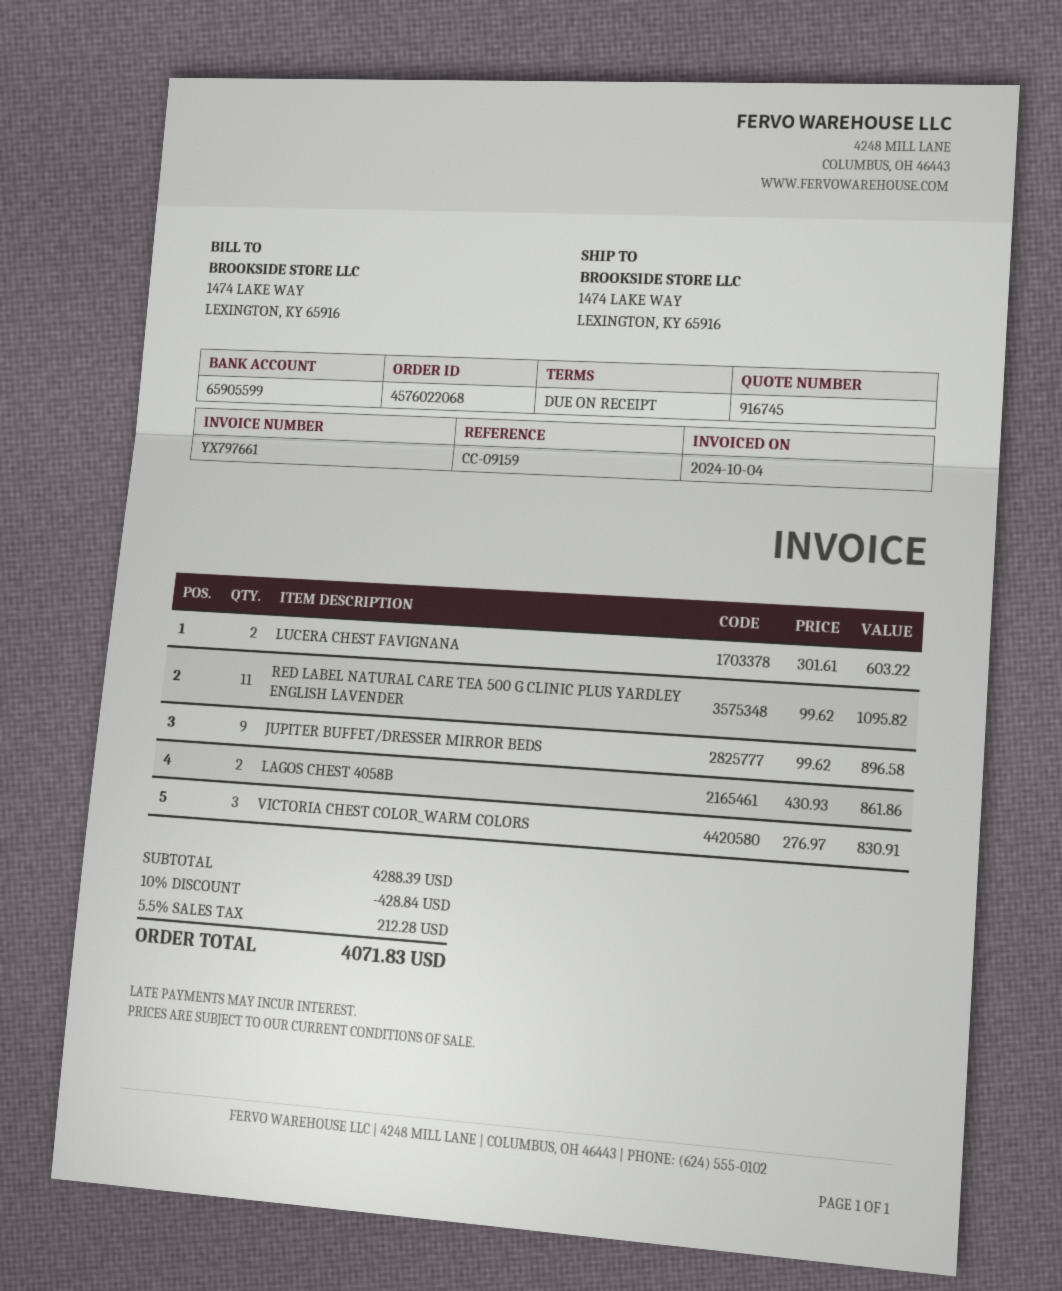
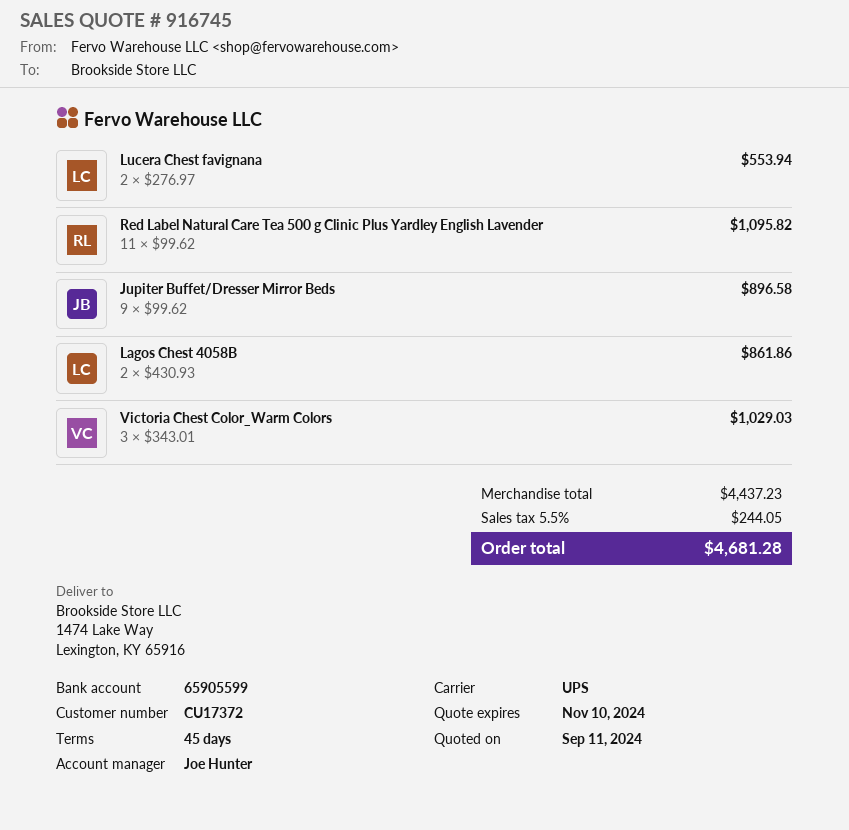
payment terms: on receipt -> 45 days
LUCERA CHEST FAVIGNANA: 2 x 301.61 = 603.22 -> 2 x 276.97 = 553.94
VICTORIA CHEST COLOR_WARM COLORS: 3 x 276.97 = 830.91 -> 3 x 343.01 = 1029.03
subtotal: 4288.39 -> 4437.23
discount: 10% = 428.84 -> none
tax: 5.5% = 212.28 -> 5.5% = 244.05
total: 4071.83 -> 4681.28

